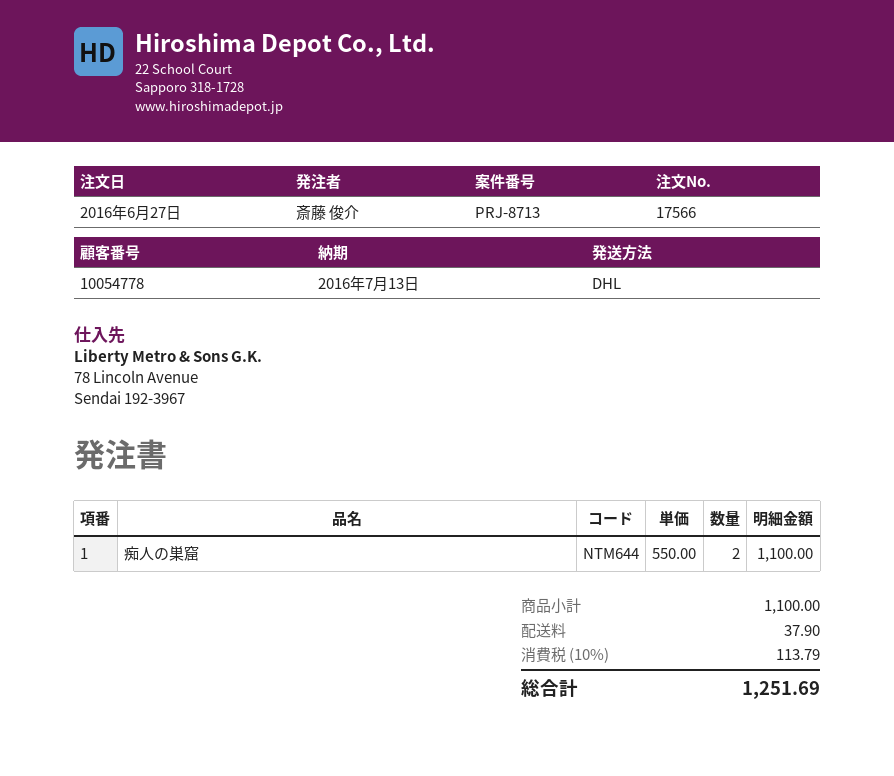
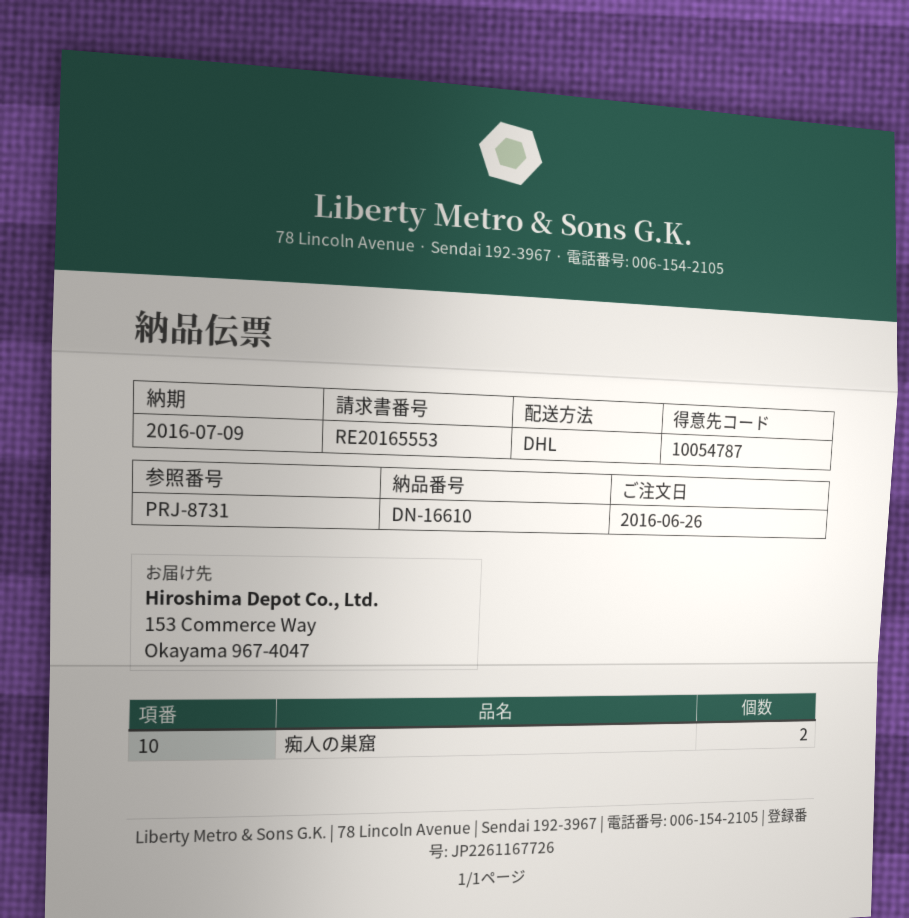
order date: 2016-06-27 -> 2016-06-26
delivery date: 2016-07-13 -> 2016-07-09
customer number: 10054778 -> 10054787
reference: PRJ-8713 -> PRJ-8731

